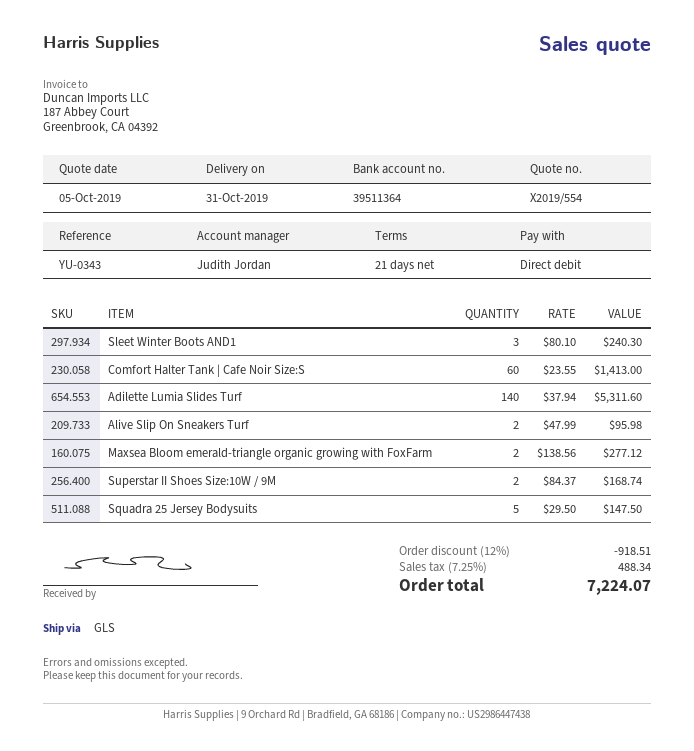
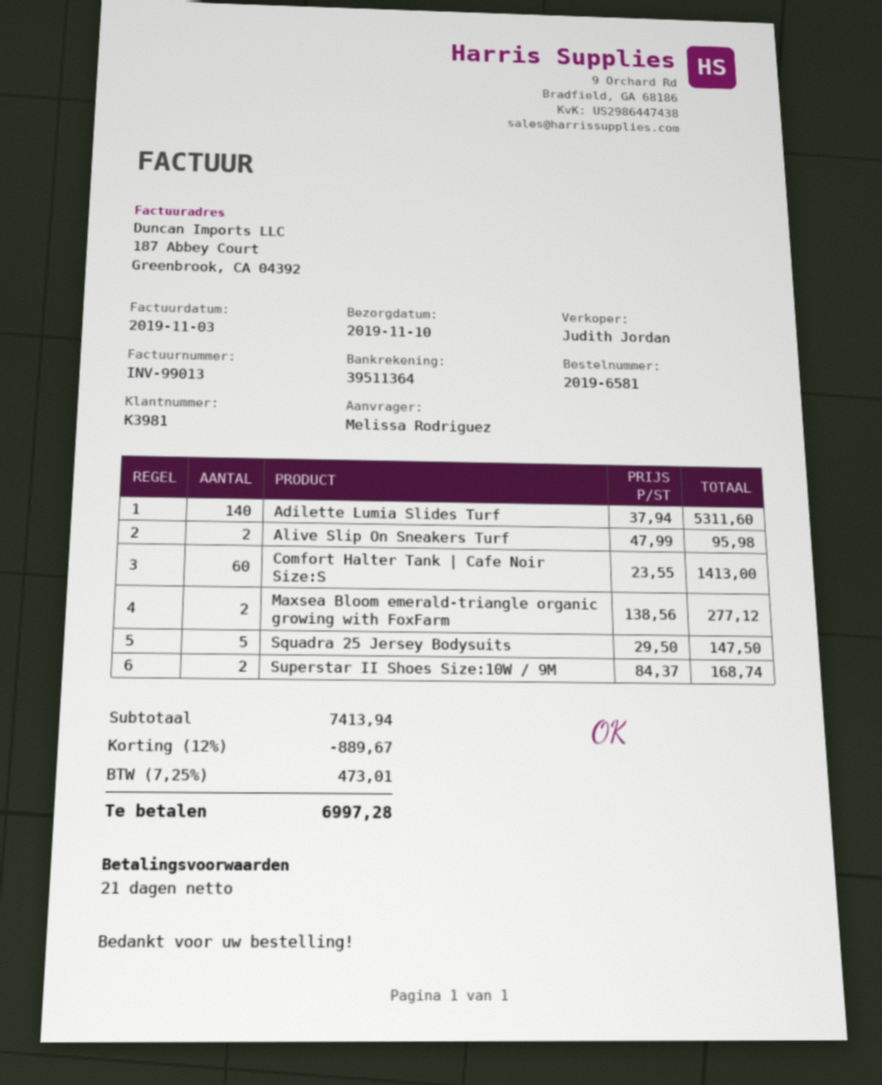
delivery date: 2019-10-31 -> 2019-11-10
Sleet Winter Boots AND1: 3 x 80.10 = 240.30 -> none
discount: 12% = 918.51 -> 12% = 889.67
tax: 7.25% = 488.34 -> 7.25% = 473.01
total: 7224.07 -> 6997.28

